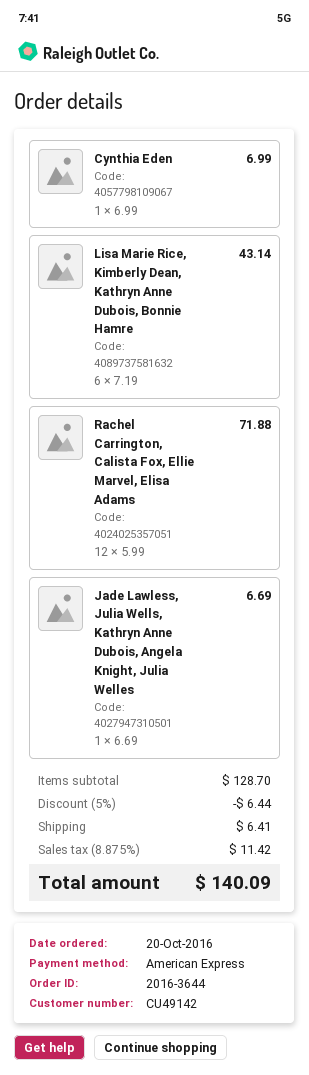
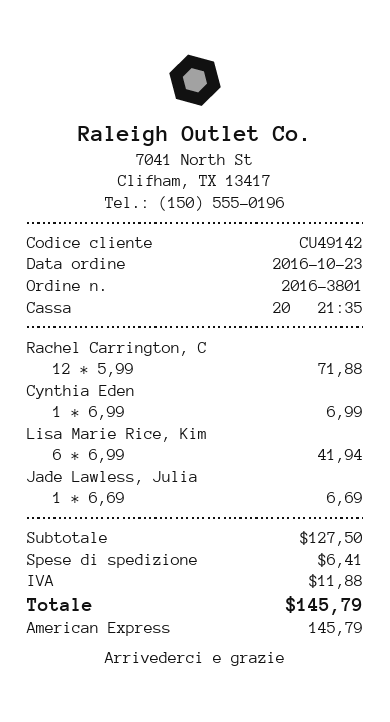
order number: 2016-3644 -> 2016-3801
order date: 2016-10-20 -> 2016-10-23
Lisa Marie Rice, Kimberly Dean, Kathryn Anne Dubois, Bonnie Hamre: 6 x 7.19 = 43.14 -> 6 x 6.99 = 41.94
subtotal: 128.70 -> 127.50
discount: 5% = 6.44 -> none
tax: 11.42 -> 11.88
total: 140.09 -> 145.79

